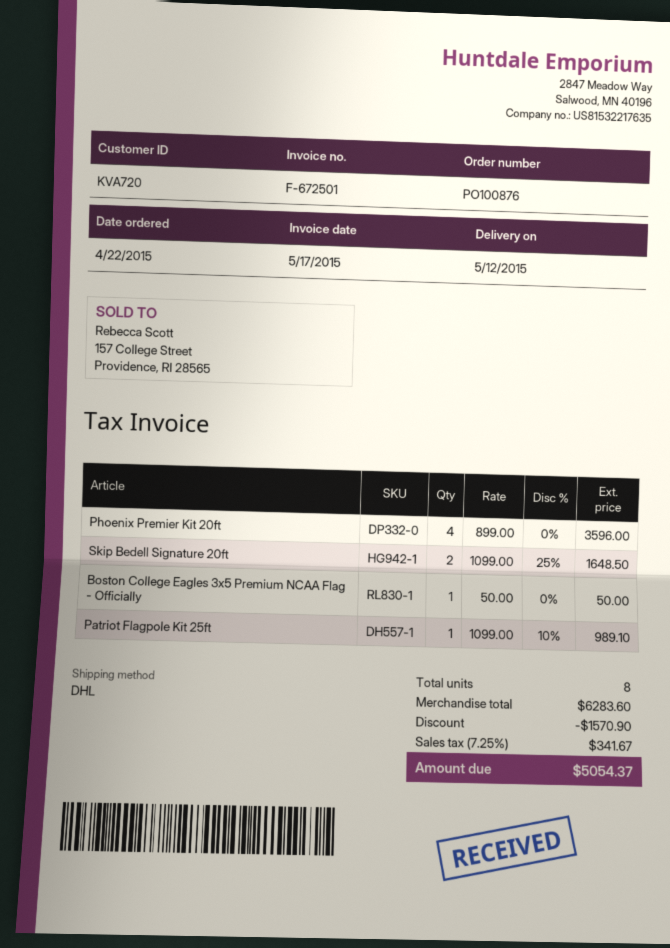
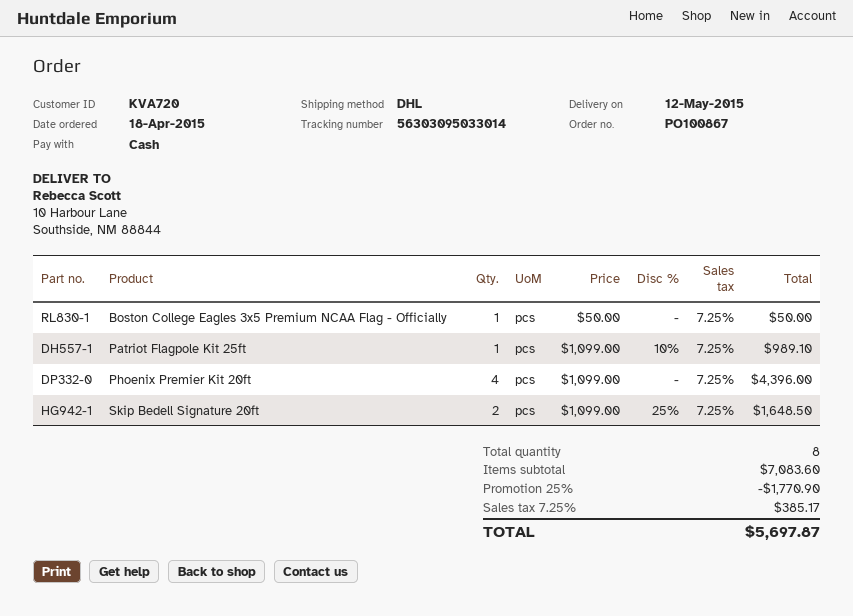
order number: PO100876 -> PO100867
order date: 2015-04-22 -> 2015-04-18
Phoenix Premier Kit 20ft: 4 x 899.00 = 3596.00 -> 4 x 1099.00 = 4396.00
subtotal: 6283.60 -> 7083.60
discount: 1570.90 -> 1770.90
tax: 7.25% = 341.67 -> 7.25% = 385.17
total: 5054.37 -> 5697.87

